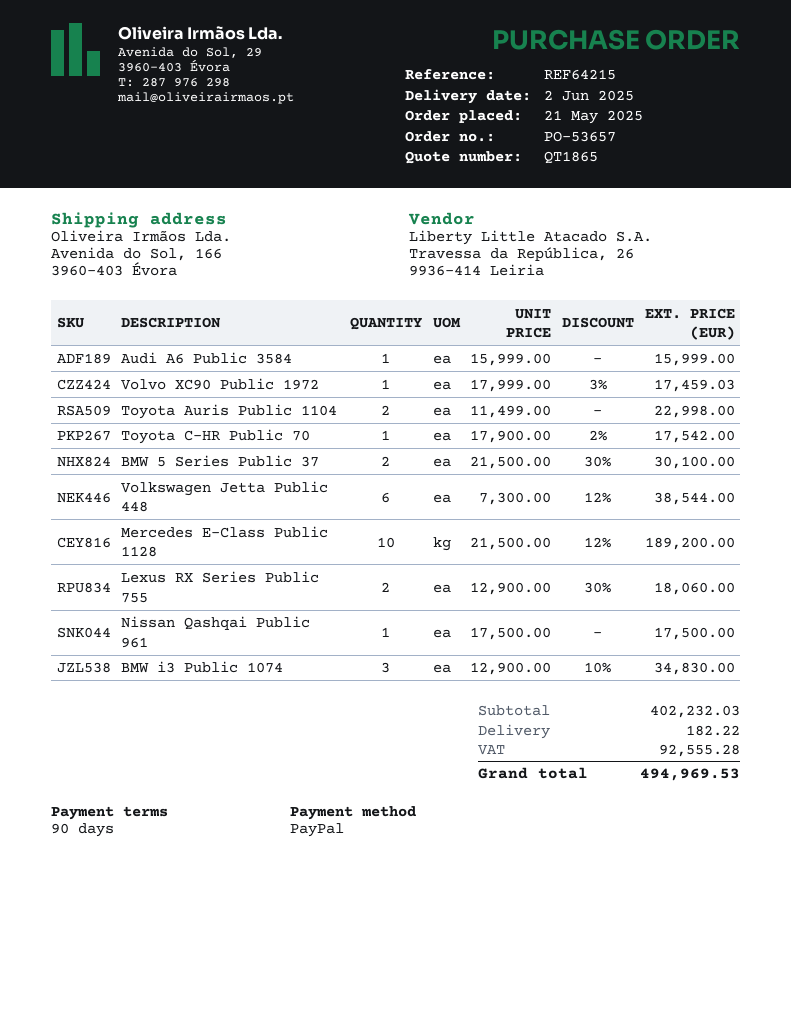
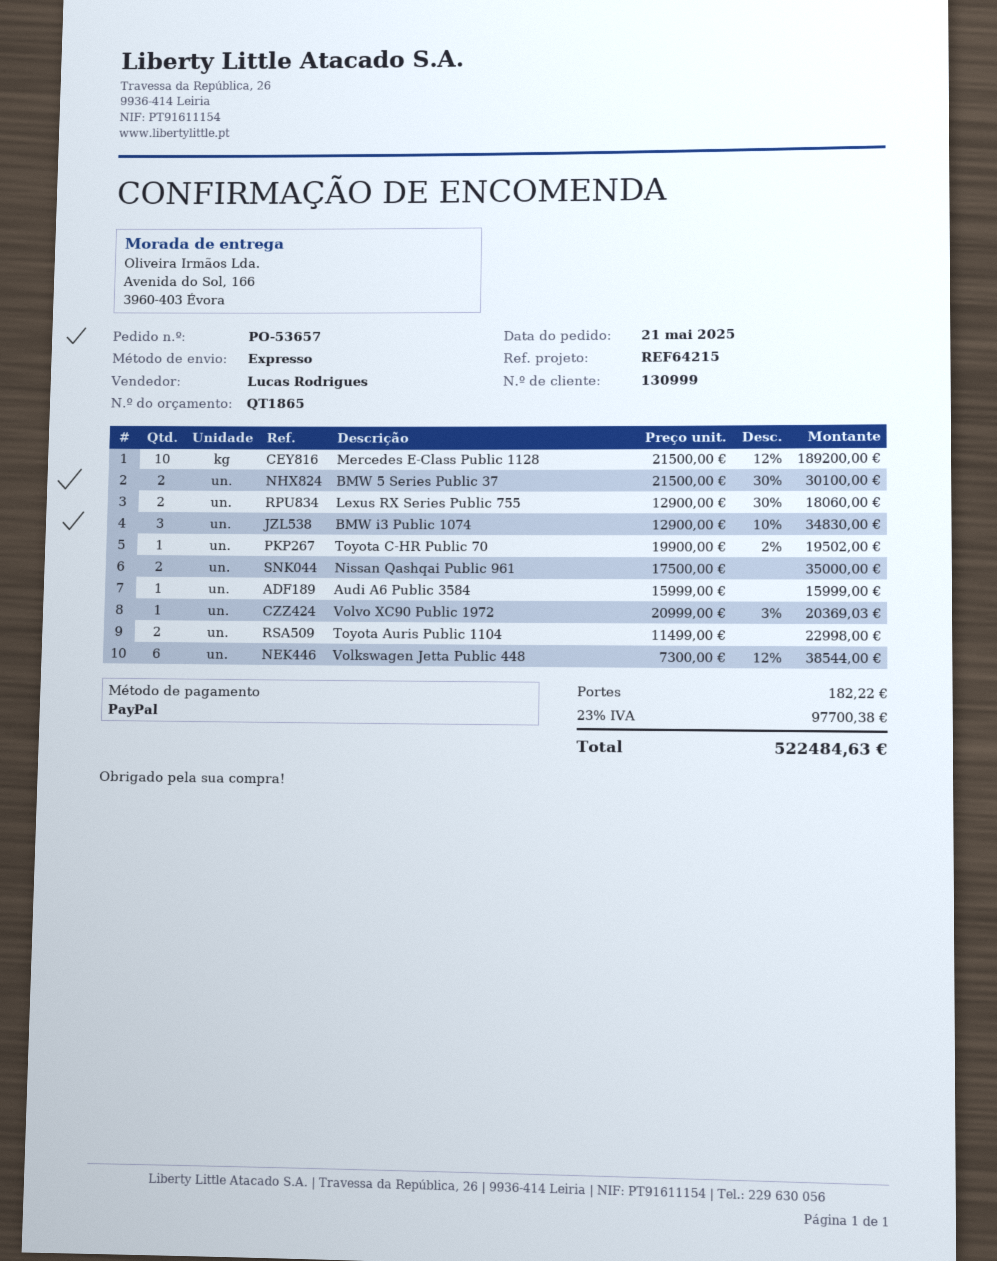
Volvo XC90 Public 1972: 1 x 17999.00 - 3% = 17459.03 -> 1 x 20999.00 - 3% = 20369.03
Toyota C-HR Public 70: 1 x 17900.00 - 2% = 17542.00 -> 1 x 19900.00 - 2% = 19502.00
Nissan Qashqai Public 961: 1 x 17500.00 = 17500.00 -> 2 x 17500.00 = 35000.00
tax: 92555.28 -> 97700.38
total: 494969.53 -> 522484.63

